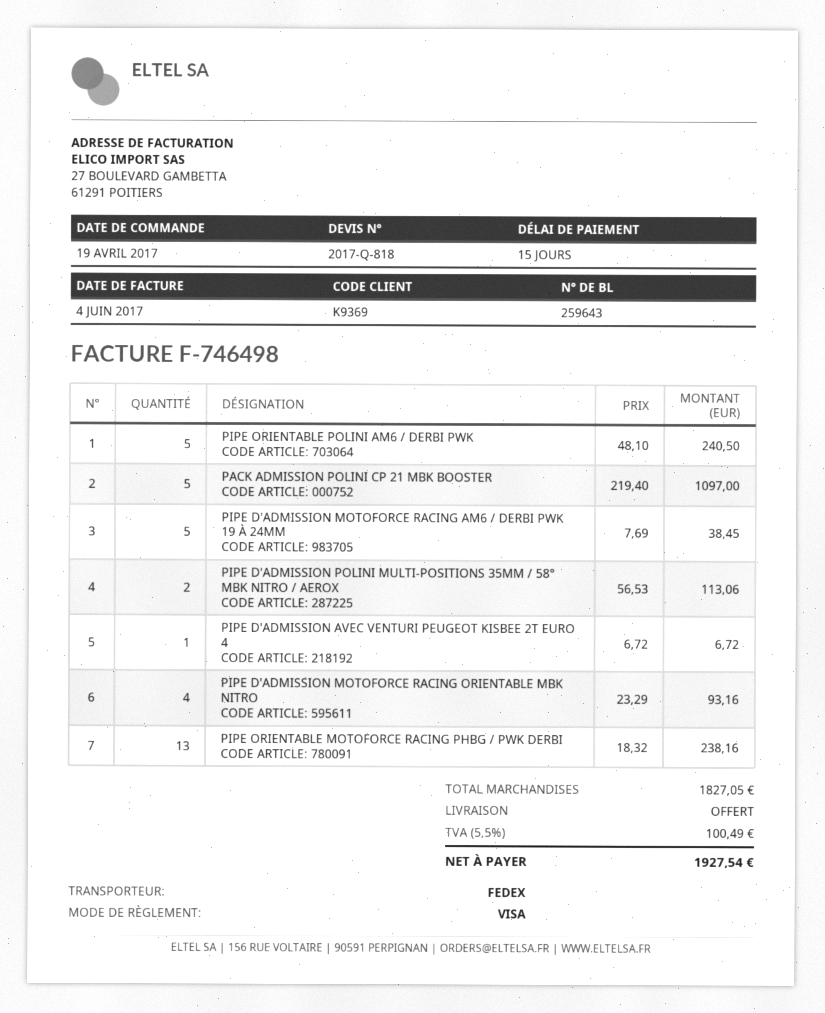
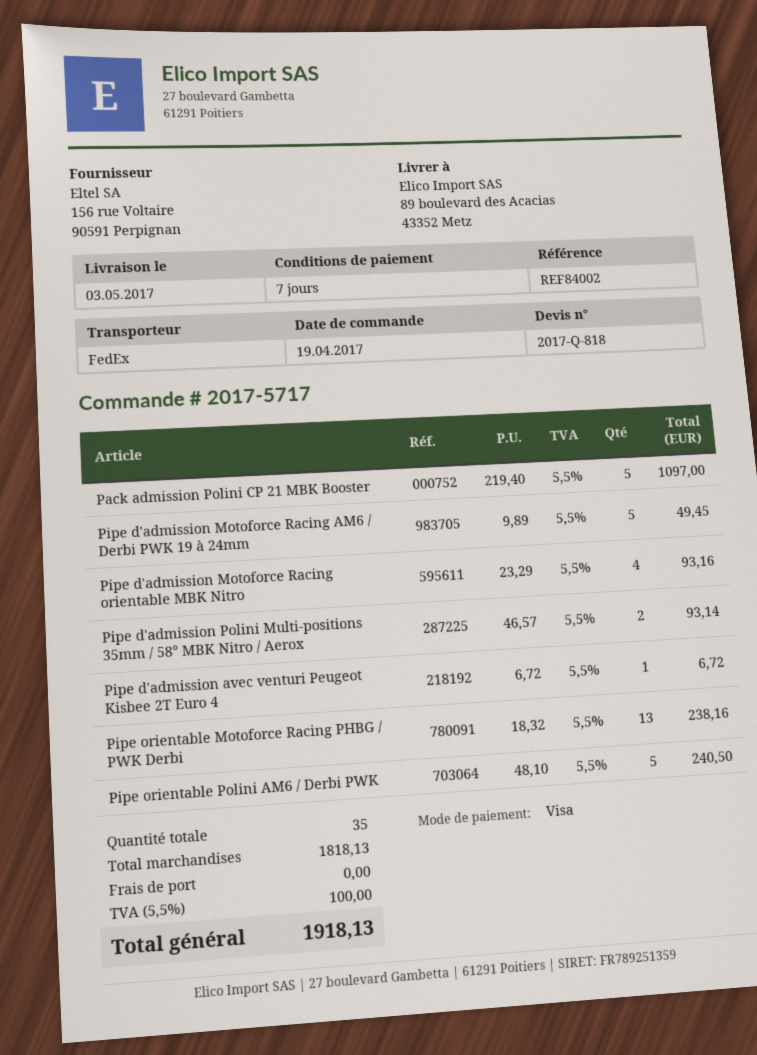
payment terms: 15 days -> 7 days
PIPE D'ADMISSION MOTOFORCE RACING AM6 / DERBI PWK 19 À 24MM: 5 x 7.69 = 38.45 -> 5 x 9.89 = 49.45
PIPE D'ADMISSION POLINI MULTI-POSITIONS 35MM / 58° MBK NITRO / AEROX: 2 x 56.53 = 113.06 -> 2 x 46.57 = 93.14
subtotal: 1827.05 -> 1818.13
tax: 5.5% = 100.49 -> 5.5% = 100.00
total: 1927.54 -> 1918.13

